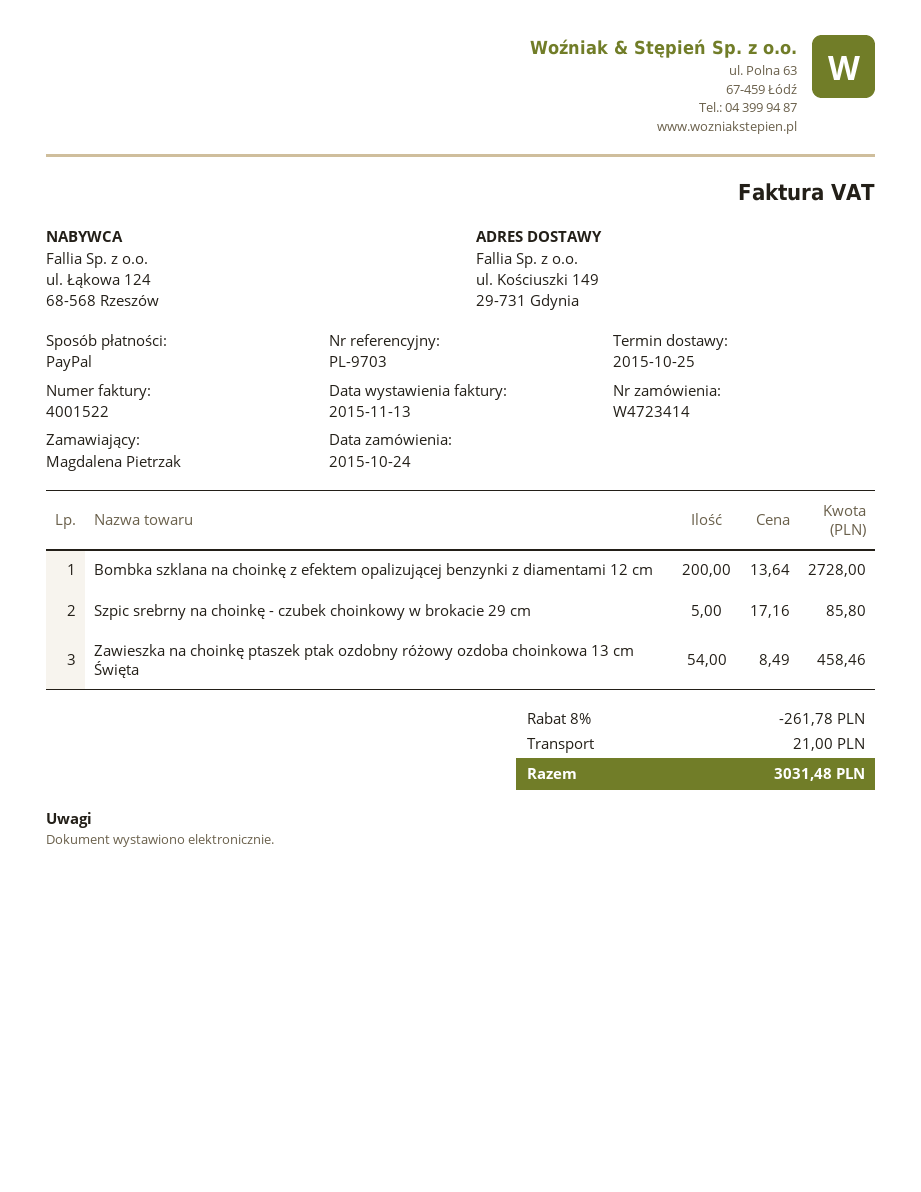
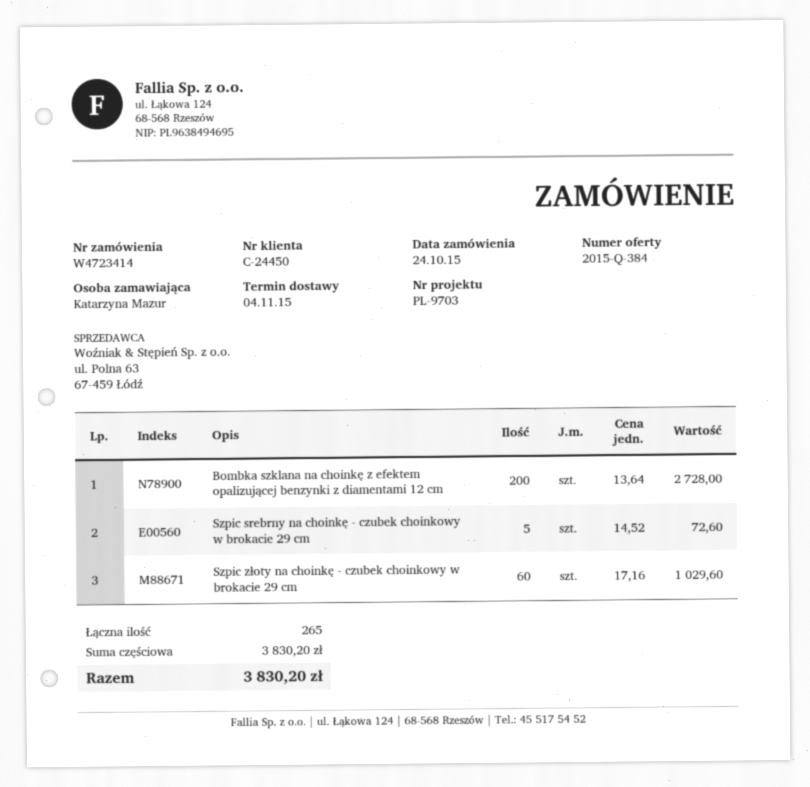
delivery date: 2015-10-25 -> 2015-11-04
ordered by: Magdalena Pietrzak -> Katarzyna Mazur
Szpic srebrny na choinkę - czubek choinkowy w brokacie 29 cm: 5 x 17.16 = 85.80 -> 5 x 14.52 = 72.60
Zawieszka na choinkę ptaszek ptak ozdobny różowy ozdoba choinkowa 13 cm Święta: 54 x 8.49 = 458.46 -> none
Szpic złoty na choinkę - czubek choinkowy w brokacie 29 cm: none -> 60 x 17.16 = 1029.60
discount: 8% = 261.78 -> none
shipping: 21.00 -> none
total: 3031.48 -> 3830.20

